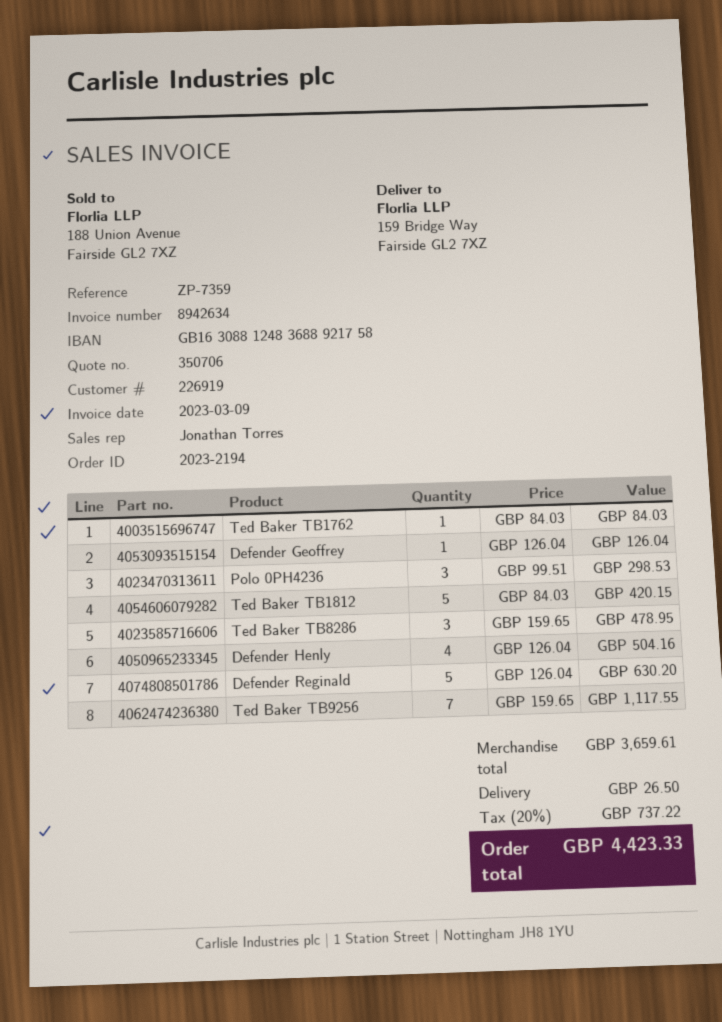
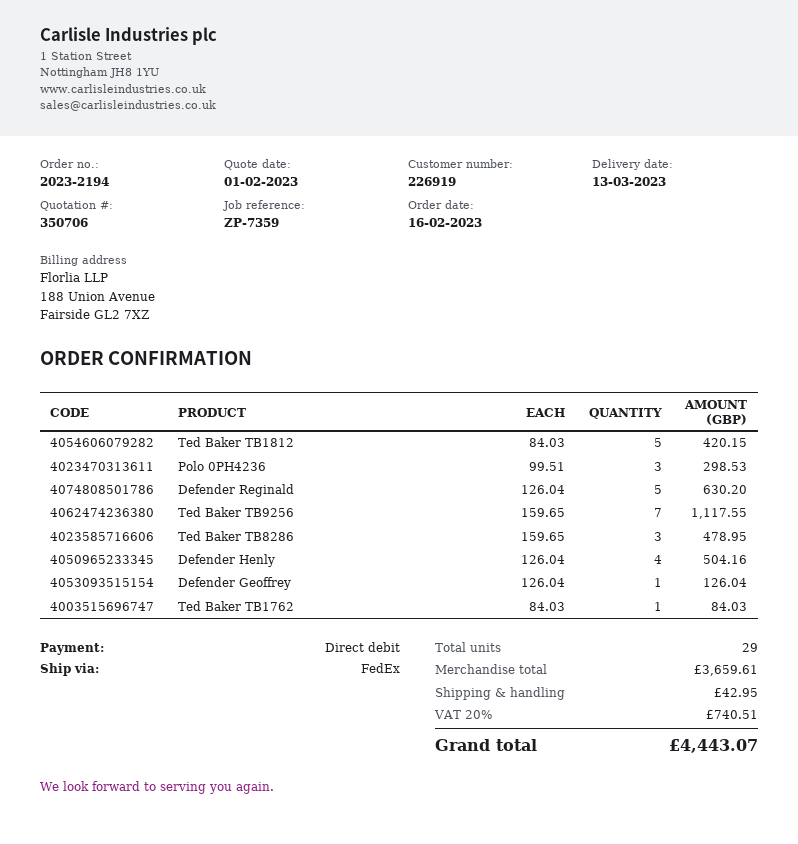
shipping: 26.50 -> 42.95
tax: 20% = 737.22 -> 20% = 740.51
total: 4423.33 -> 4443.07

